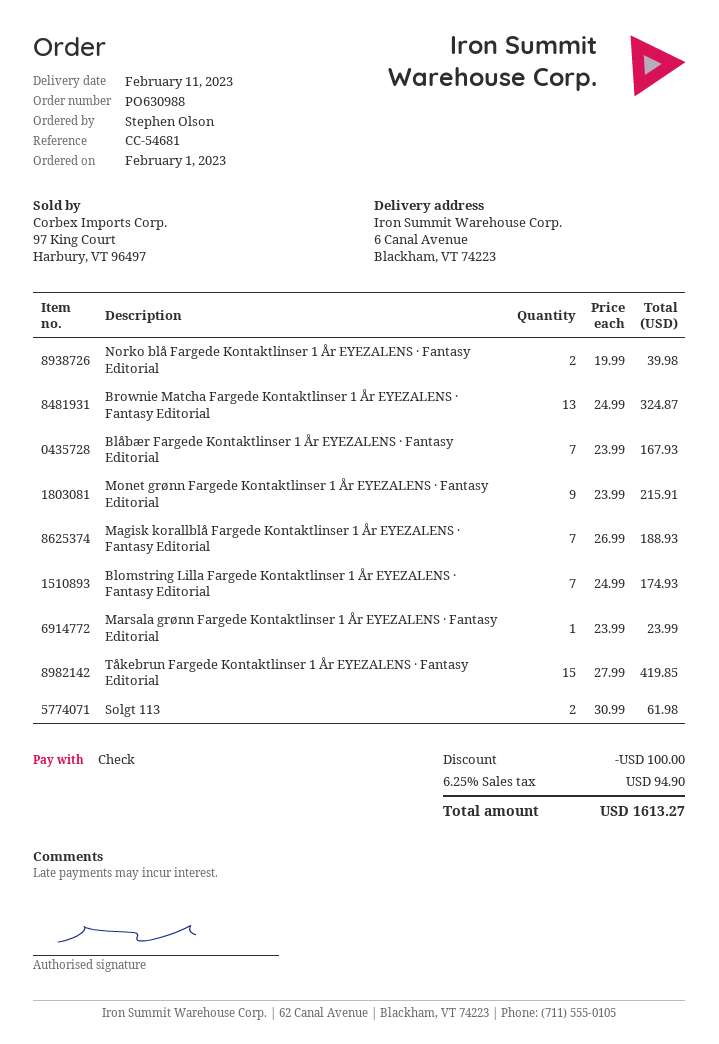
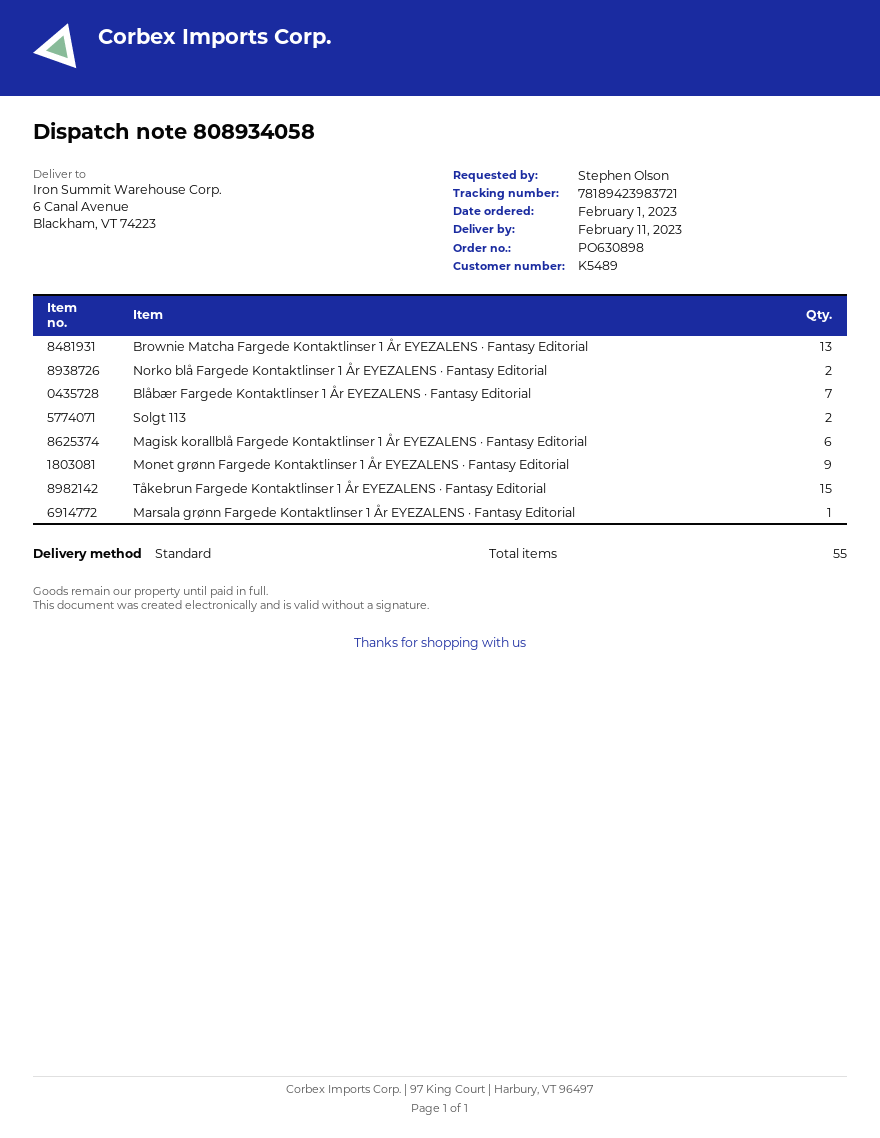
order number: PO630988 -> PO630898
Magisk korallblå Fargede Kontaktlinser 1 År EYEZALENS · Fantasy Editorial: 7 -> 6
Blomstring Lilla Fargede Kontaktlinser 1 År EYEZALENS · Fantasy Editorial: 7 -> none

